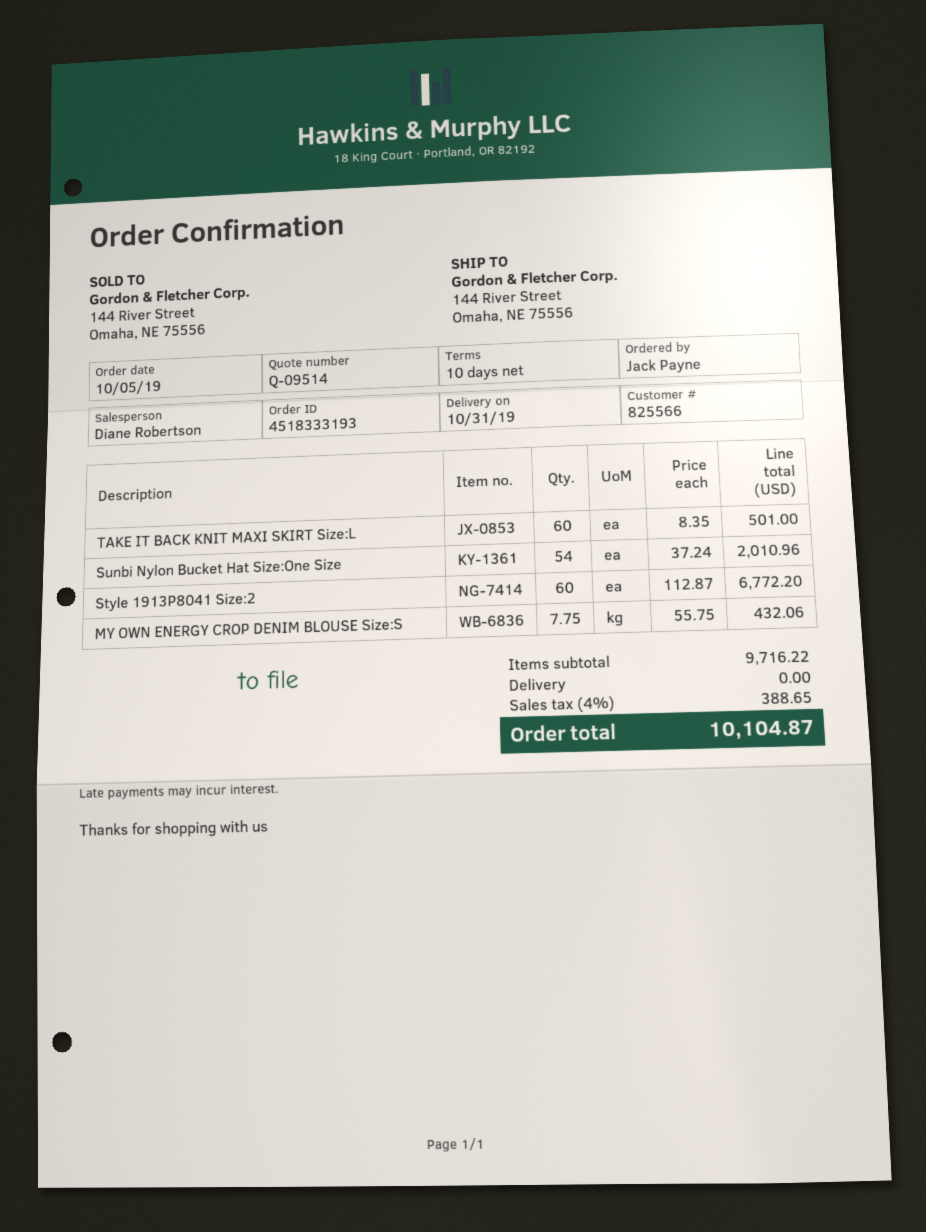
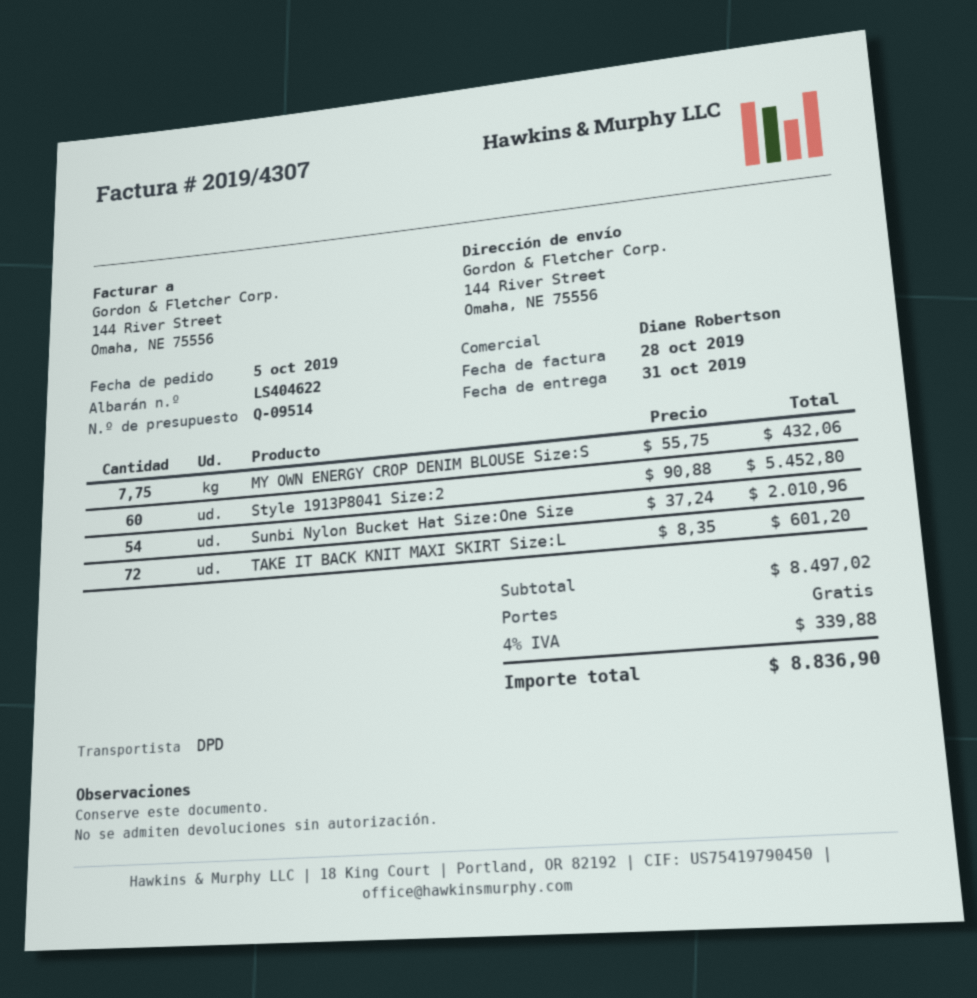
TAKE IT BACK KNIT MAXI SKIRT Size:L: 60 x 8.35 = 501.00 -> 72 x 8.35 = 601.20
Style 1913P8041 Size:2: 60 x 112.87 = 6772.20 -> 60 x 90.88 = 5452.80
subtotal: 9716.22 -> 8497.02
tax: 4% = 388.65 -> 4% = 339.88
total: 10104.87 -> 8836.90

